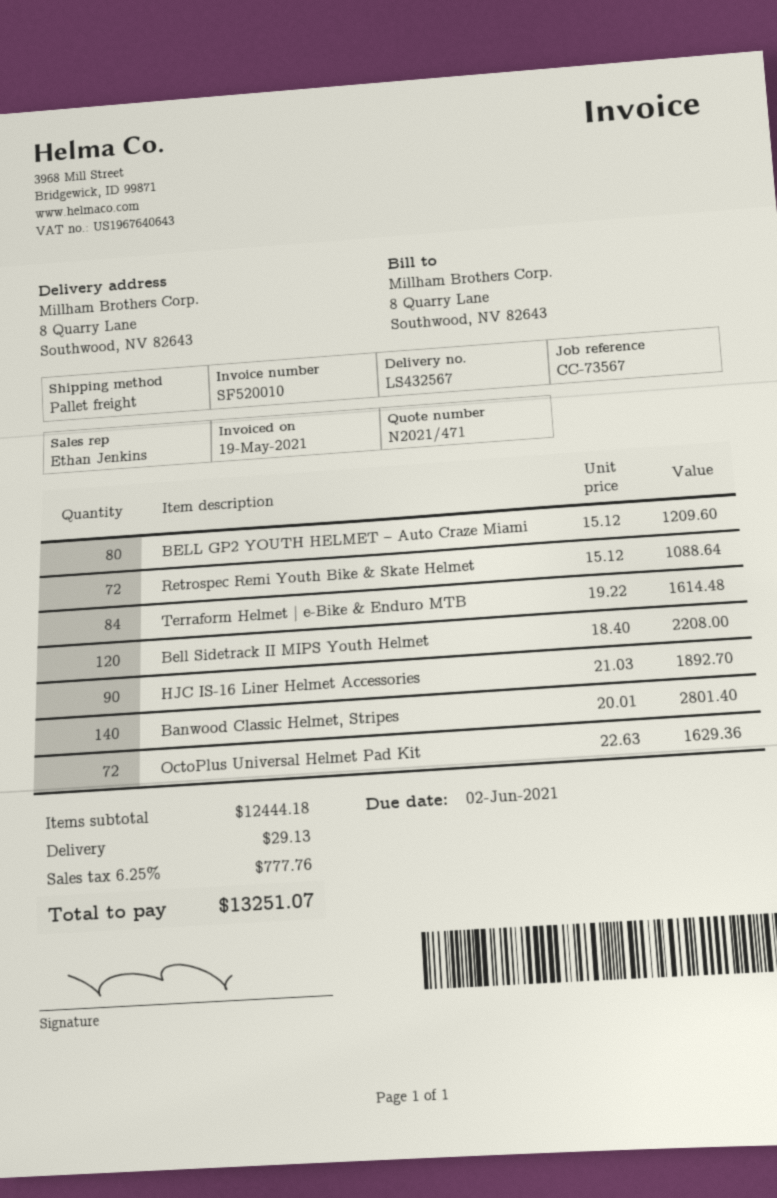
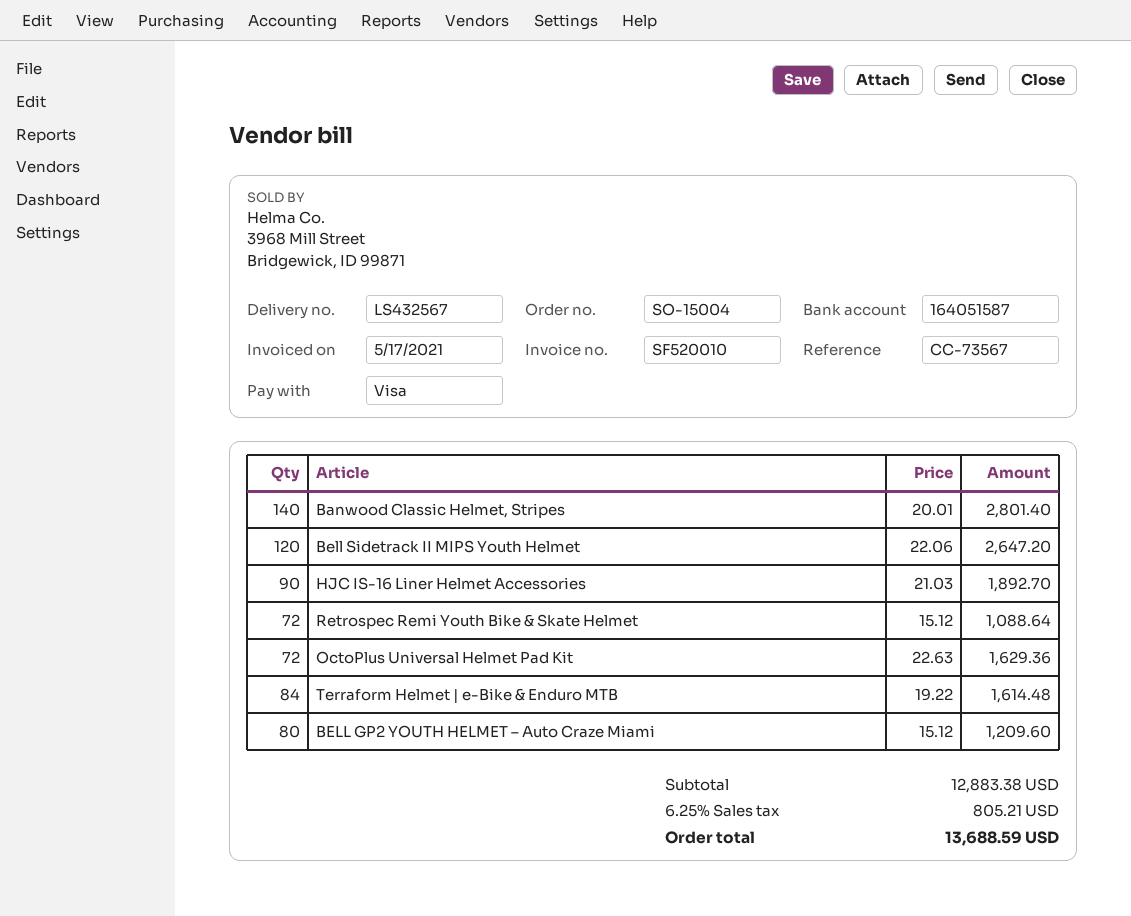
invoice date: 2021-05-19 -> 2021-05-17
Bell Sidetrack II MIPS Youth Helmet: 120 x 18.40 = 2208.00 -> 120 x 22.06 = 2647.20
subtotal: 12444.18 -> 12883.38
shipping: 29.13 -> none
tax: 6.25% = 777.76 -> 6.25% = 805.21
total: 13251.07 -> 13688.59

